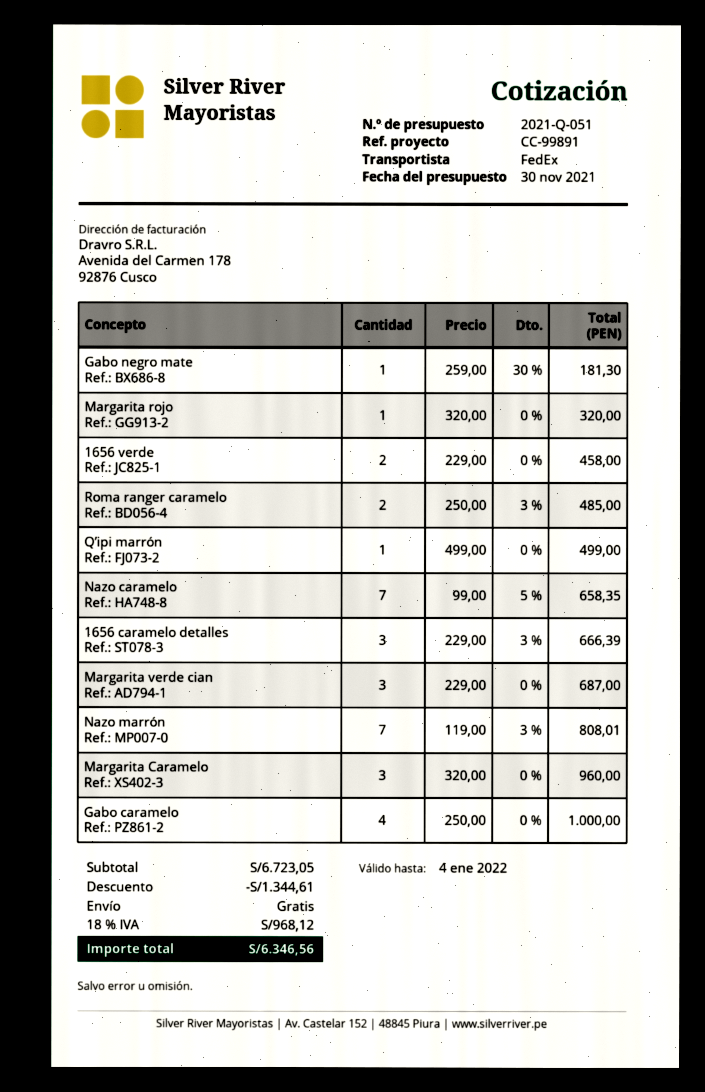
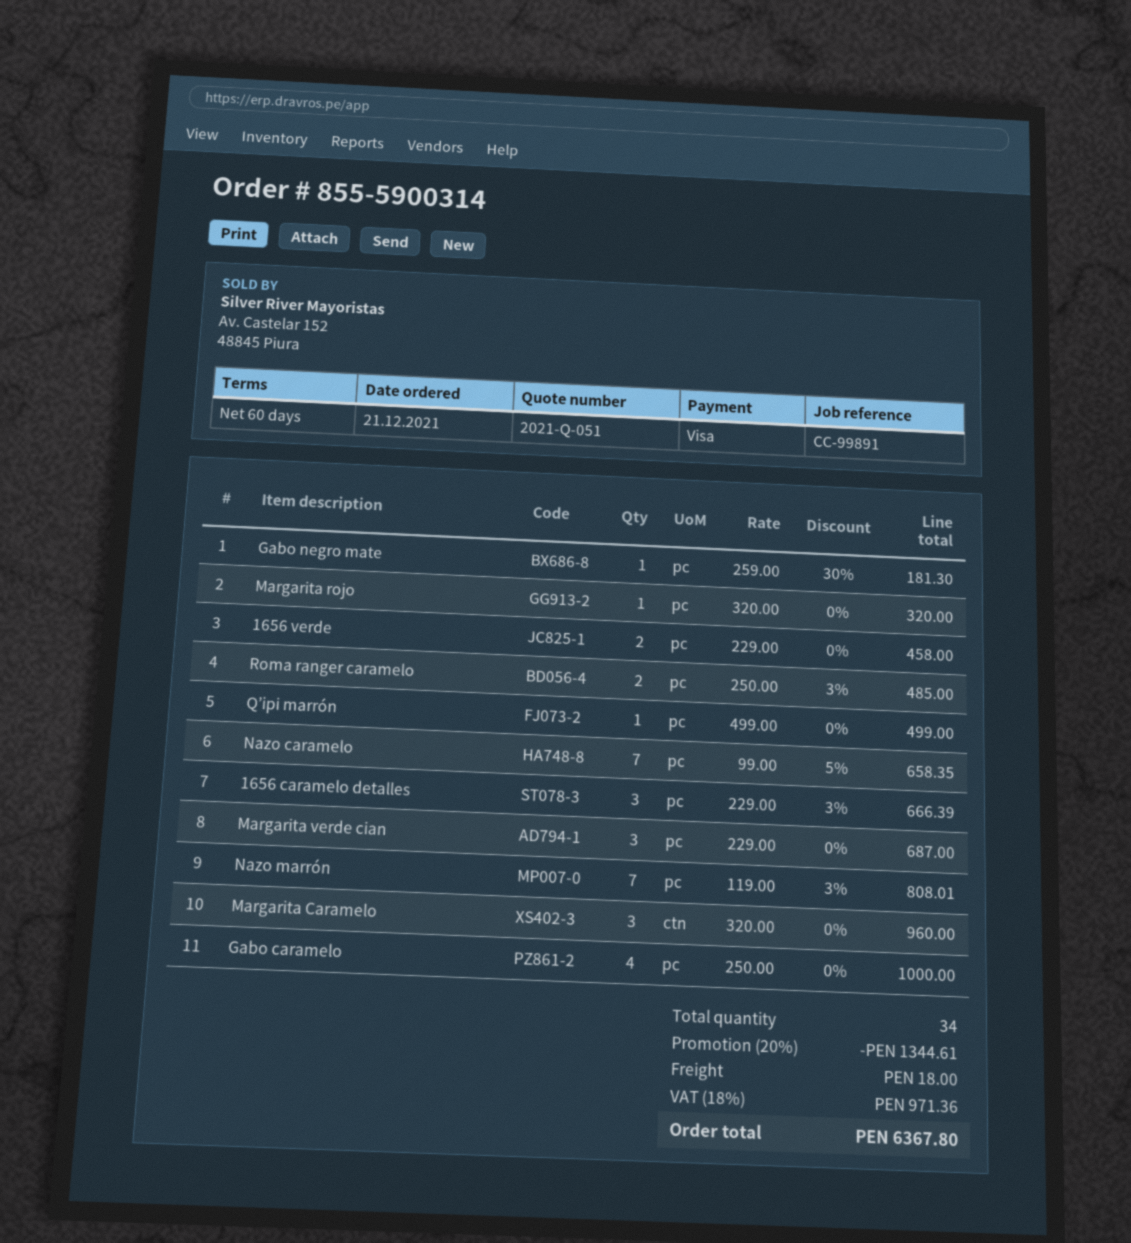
shipping: 0.00 -> 18.00
tax: 18% = 968.12 -> 18% = 971.36
total: 6346.56 -> 6367.80

